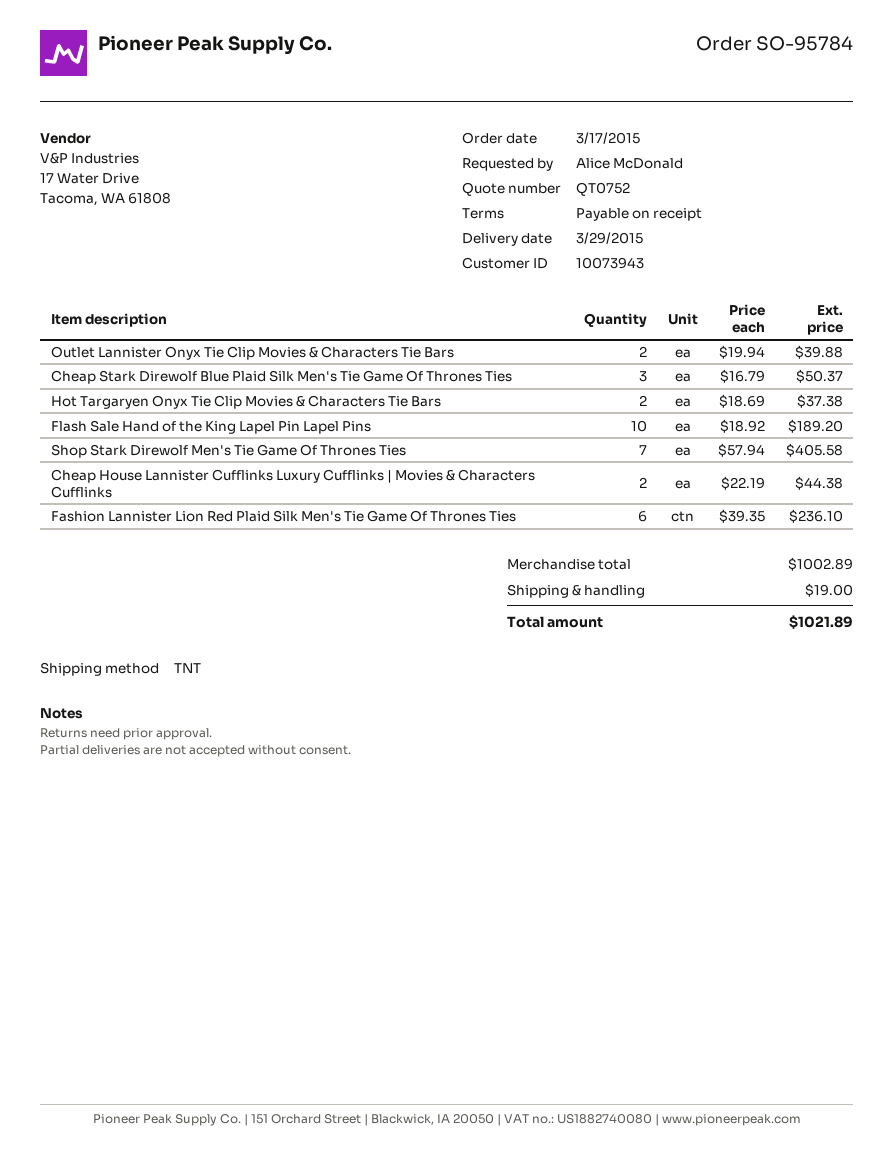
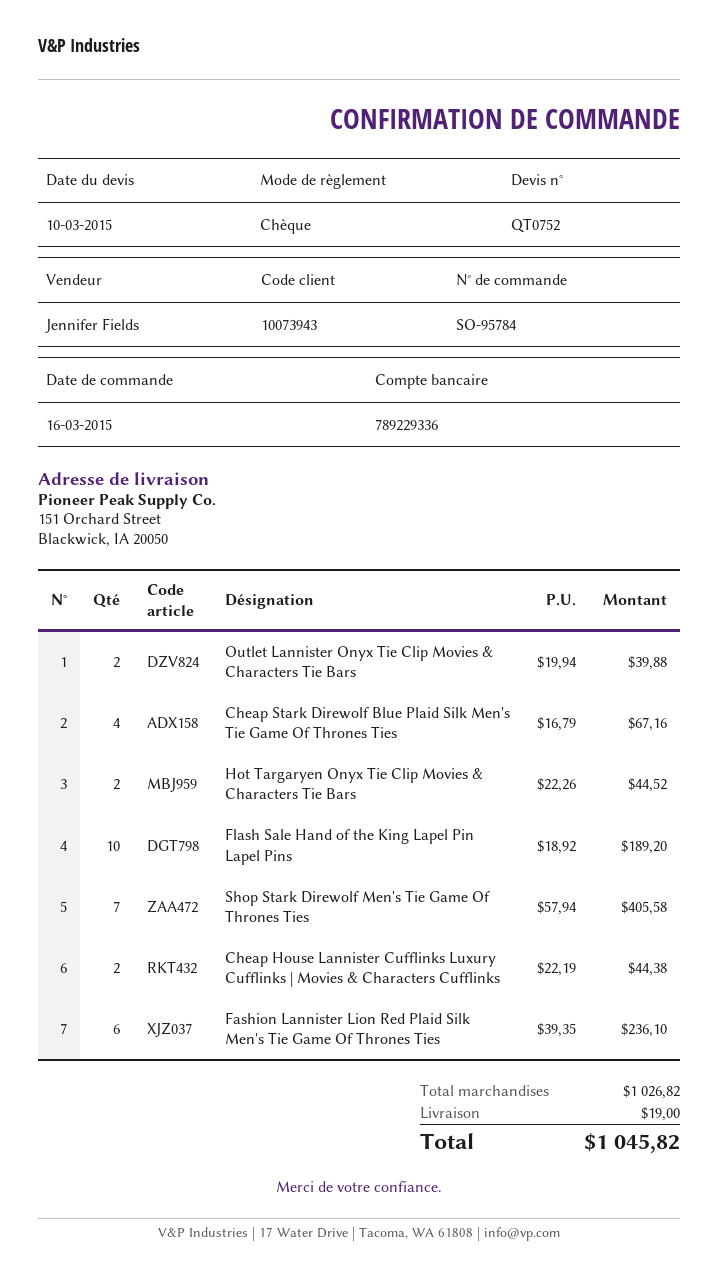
order date: 2015-03-17 -> 2015-03-16
Cheap Stark Direwolf Blue Plaid Silk Men's Tie Game Of Thrones Ties: 3 x 16.79 = 50.37 -> 4 x 16.79 = 67.16
Hot Targaryen Onyx Tie Clip Movies & Characters Tie Bars: 2 x 18.69 = 37.38 -> 2 x 22.26 = 44.52
subtotal: 1002.89 -> 1026.82
total: 1021.89 -> 1045.82

